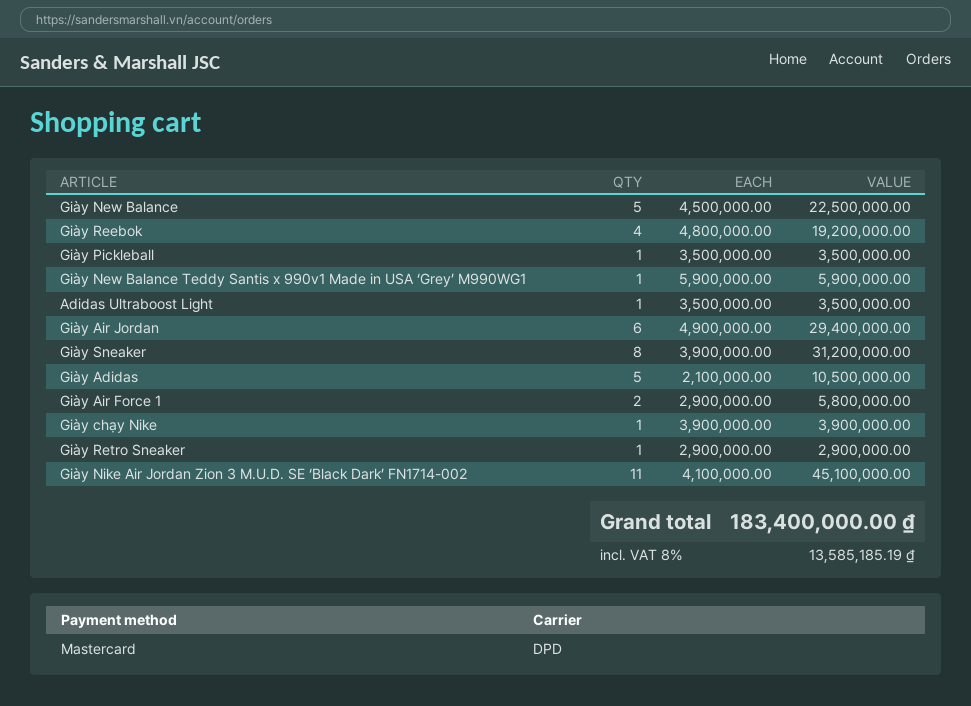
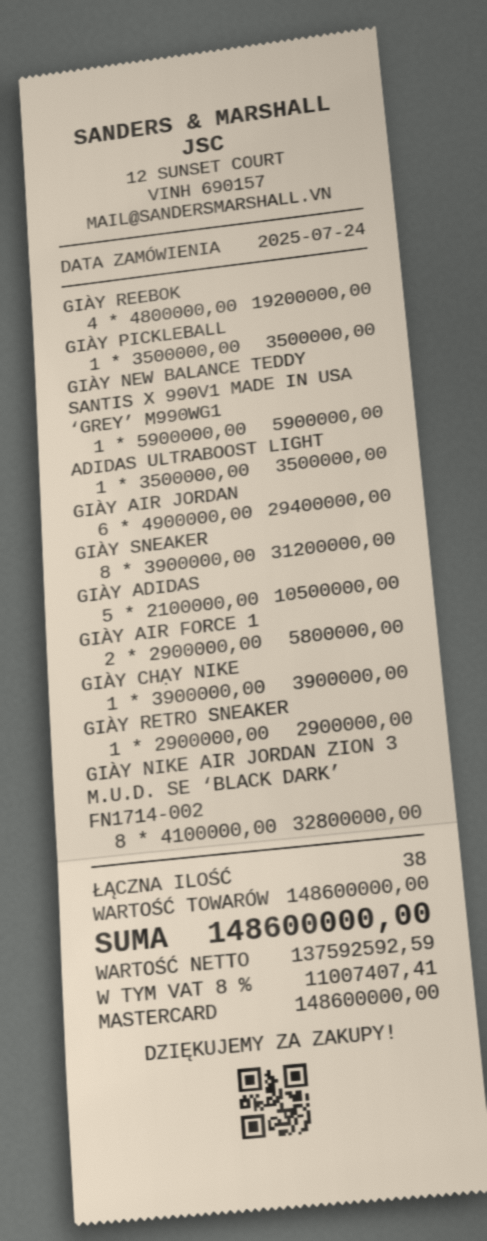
Giày New Balance: 5 x 4500000.00 = 22500000.00 -> none
Giày Nike Air Jordan Zion 3 M.U.D. SE ‘Black Dark’ FN1714-002: 11 x 4100000.00 = 45100000.00 -> 8 x 4100000.00 = 32800000.00
tax: 8% = 13585185.19 -> 8% = 11007407.41
total: 183400000.00 -> 148600000.00

